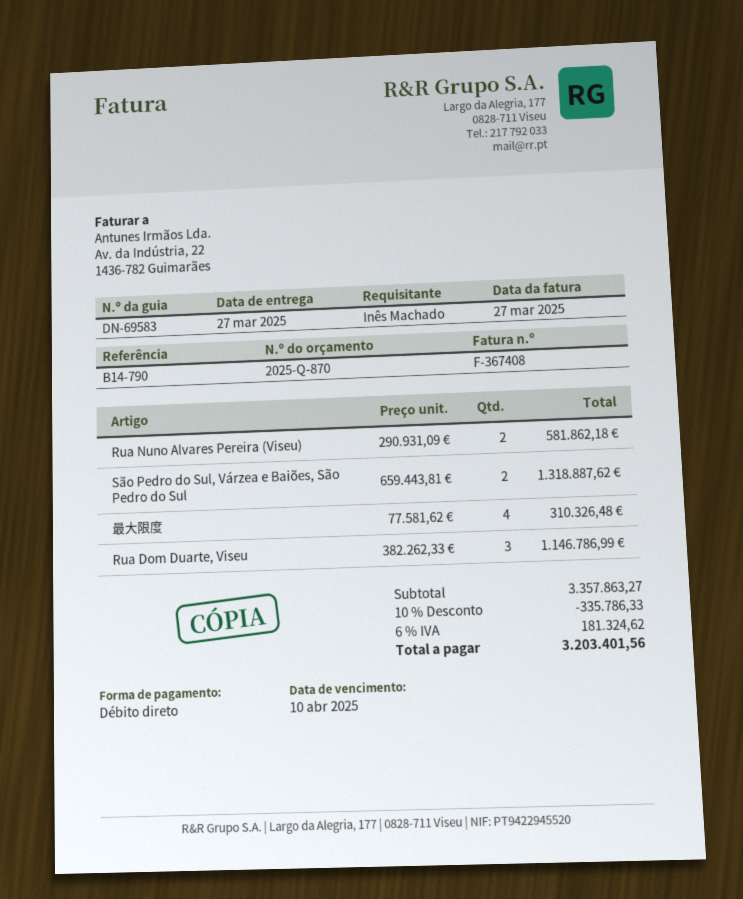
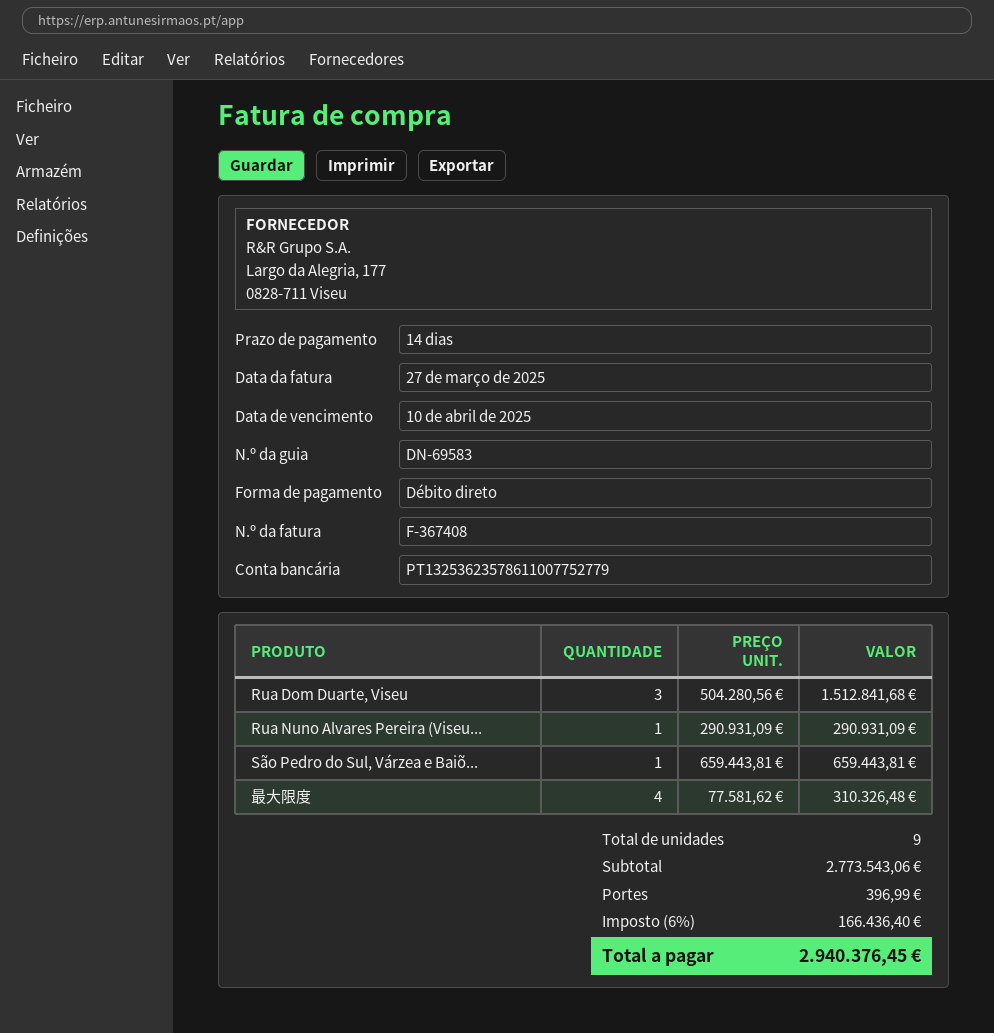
Rua Nuno Alvares Pereira (Viseu): 2 x 290931.09 = 581862.18 -> 1 x 290931.09 = 290931.09
São Pedro do Sul, Várzea e Baiões, São Pedro do Sul: 2 x 659443.81 = 1318887.62 -> 1 x 659443.81 = 659443.81
Rua Dom Duarte, Viseu: 3 x 382262.33 = 1146786.99 -> 3 x 504280.56 = 1512841.68
subtotal: 3357863.27 -> 2773543.06
discount: 10% = 335786.33 -> none
shipping: none -> 396.99
tax: 6% = 181324.62 -> 6% = 166436.40
total: 3203401.56 -> 2940376.45

